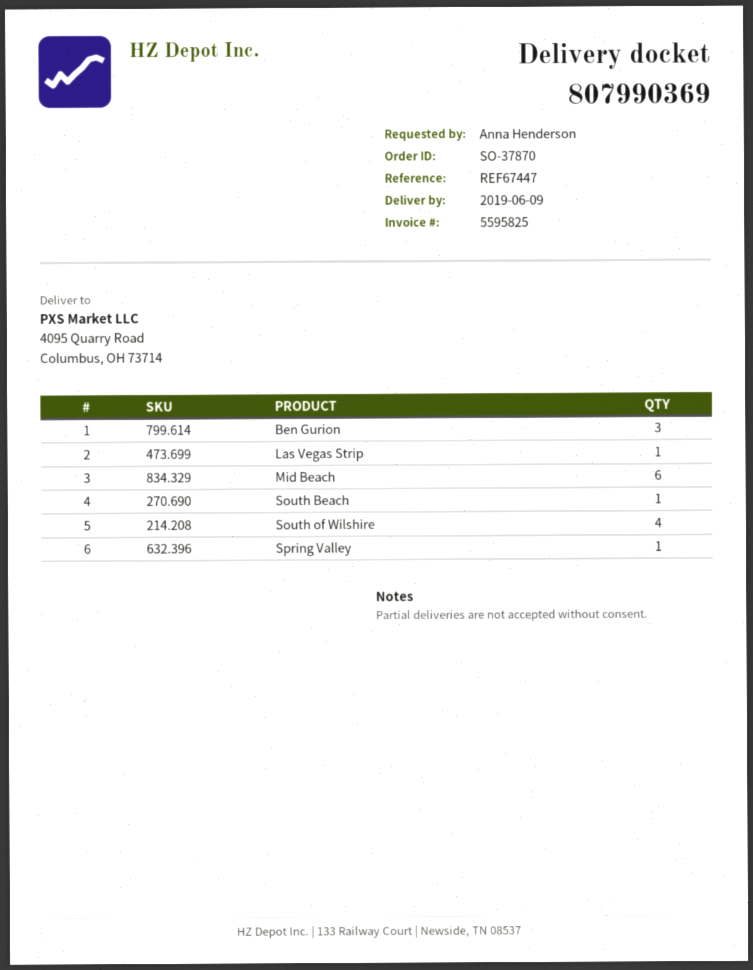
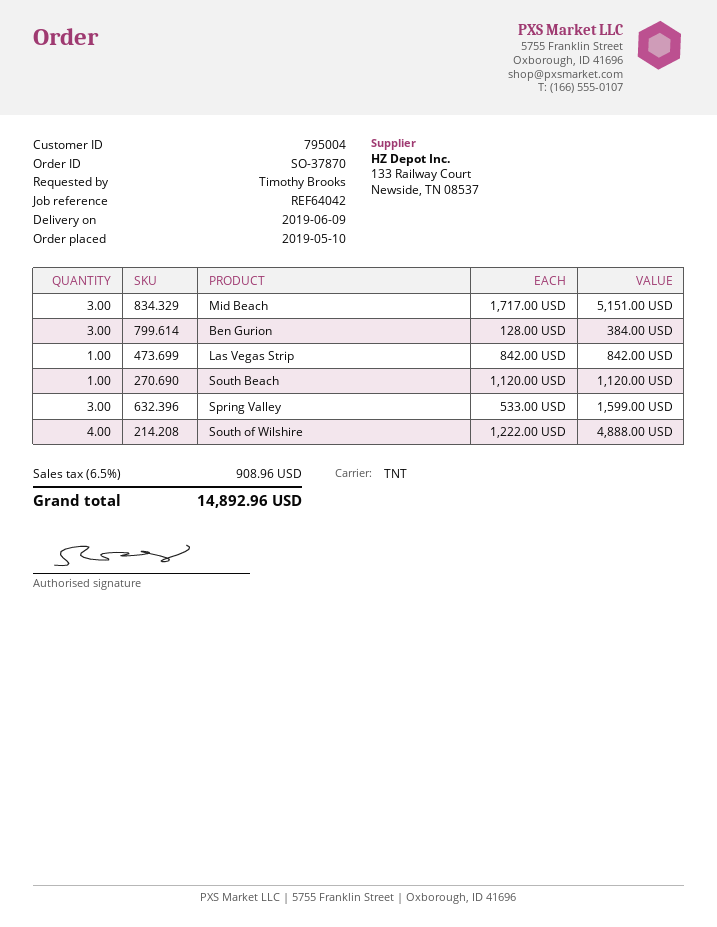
reference: REF67447 -> REF64042
ordered by: Anna Henderson -> Timothy Brooks
Mid Beach: 6 -> 3
Spring Valley: 1 -> 3

